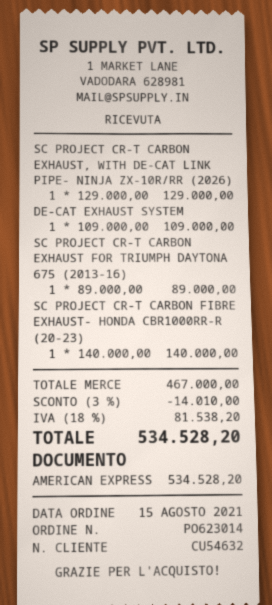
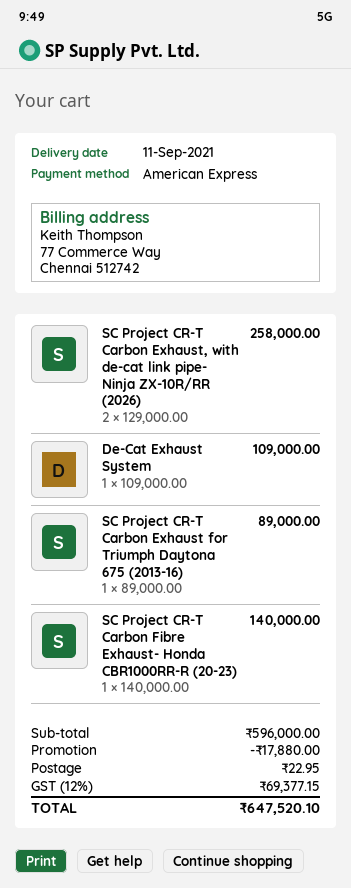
SC PROJECT CR-T CARBON EXHAUST, WITH DE-CAT LINK PIPE- NINJA ZX-10R/RR (2026): 1 x 129000.00 = 129000.00 -> 2 x 129000.00 = 258000.00
subtotal: 467000.00 -> 596000.00
discount: 14010.00 -> 17880.00
shipping: none -> 22.95
tax: 18% = 81538.20 -> 12% = 69377.15
total: 534528.20 -> 647520.10

